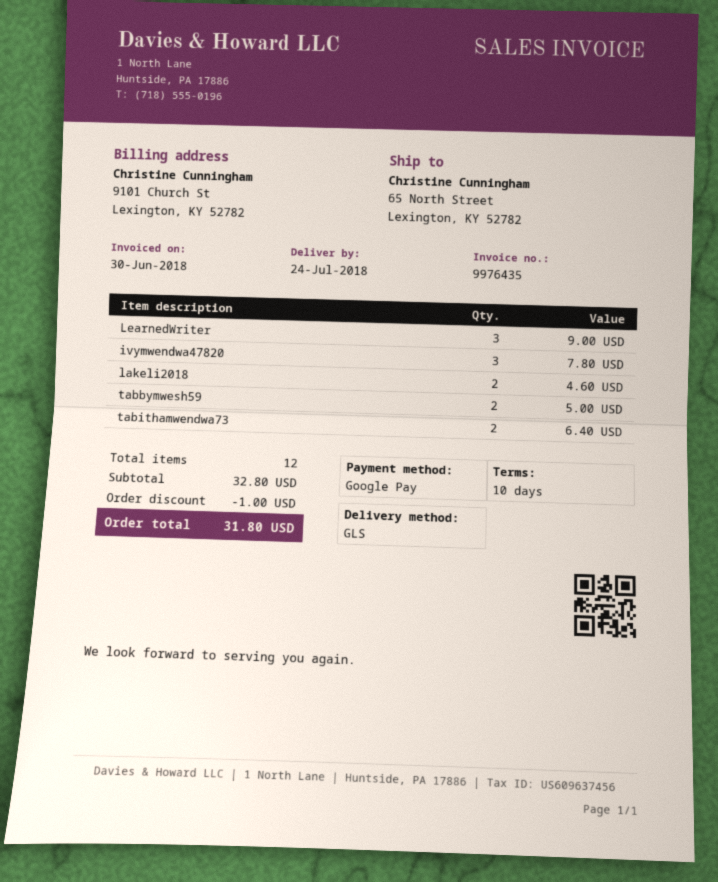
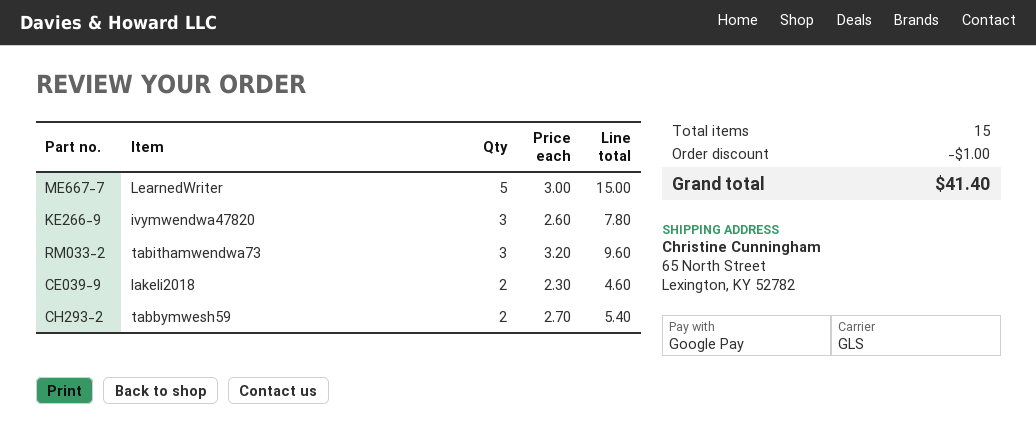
LearnedWriter: 3 for 9.00 -> 5 for 15.00
tabbymwesh59: 2 for 5.00 -> 2 for 5.40
tabithamwendwa73: 2 for 6.40 -> 3 for 9.60
total quantity: 12 -> 15
total: 31.80 -> 41.40

